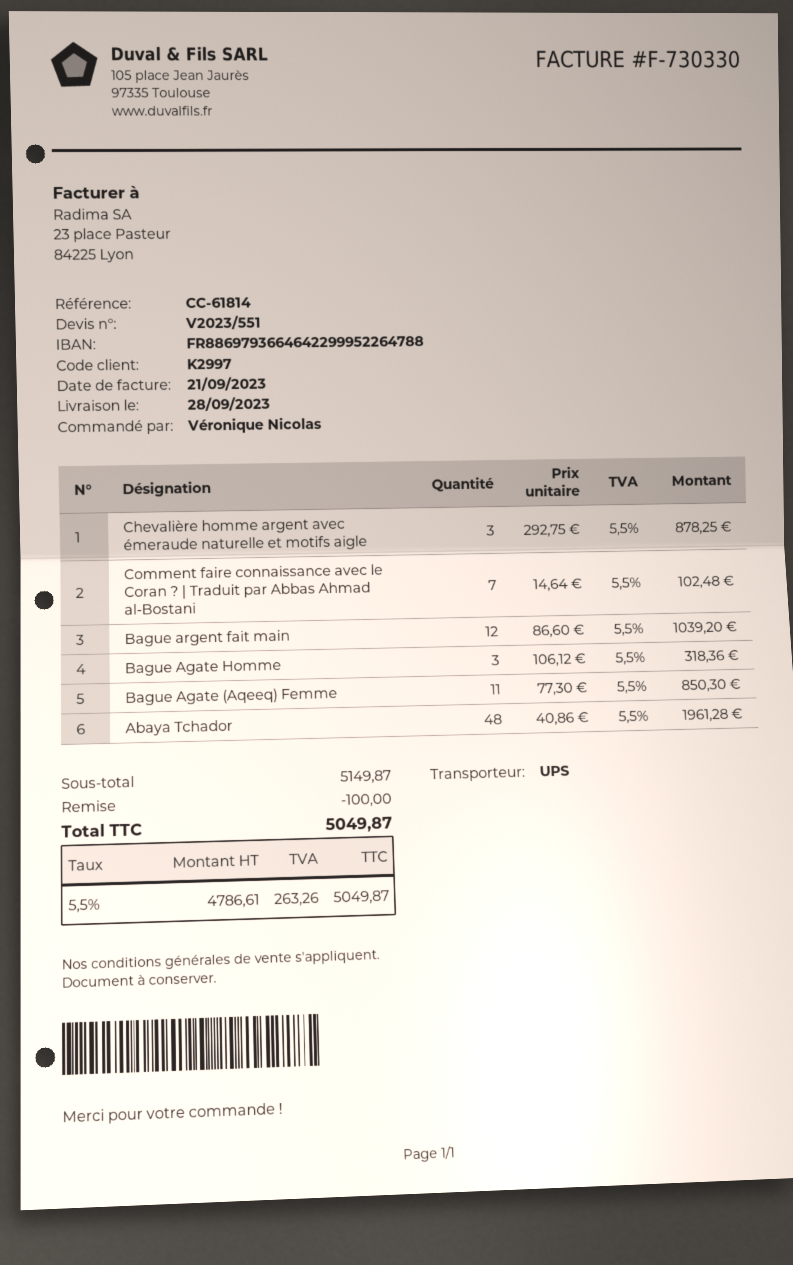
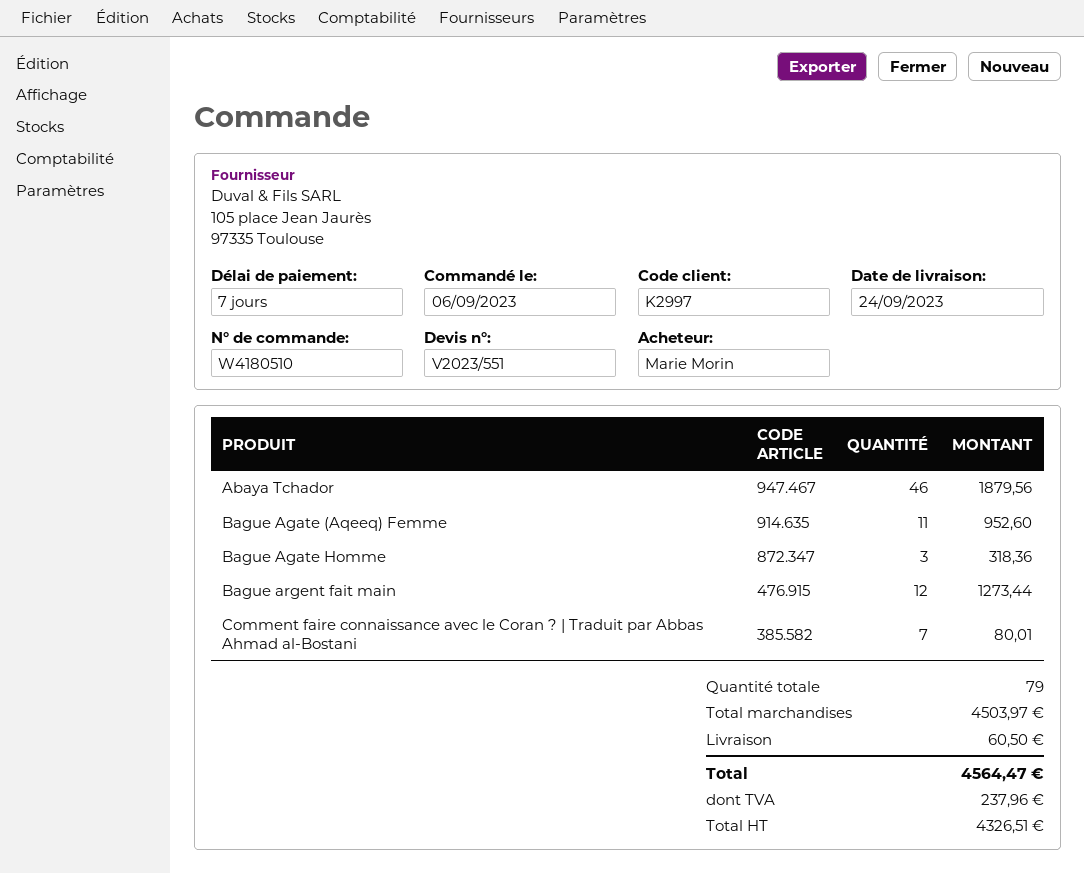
delivery date: 2023-09-28 -> 2023-09-24
ordered by: Véronique Nicolas -> Marie Morin
Chevalière homme argent avec émeraude naturelle et motifs aigle: 3 for 878.25 -> none
Comment faire connaissance avec le Coran ? | Traduit par Abbas Ahmad al-Bostani: 7 for 102.48 -> 7 for 80.01
Bague argent fait main: 12 for 1039.20 -> 12 for 1273.44
Bague Agate (Aqeeq) Femme: 11 for 850.30 -> 11 for 952.60
Abaya Tchador: 48 for 1961.28 -> 46 for 1879.56
subtotal: 5149.87 -> 4503.97
discount: 100.00 -> none
shipping: none -> 60.50
net: 4786.61 -> 4326.51
tax: 263.26 -> 237.96
total: 5049.87 -> 4564.47

